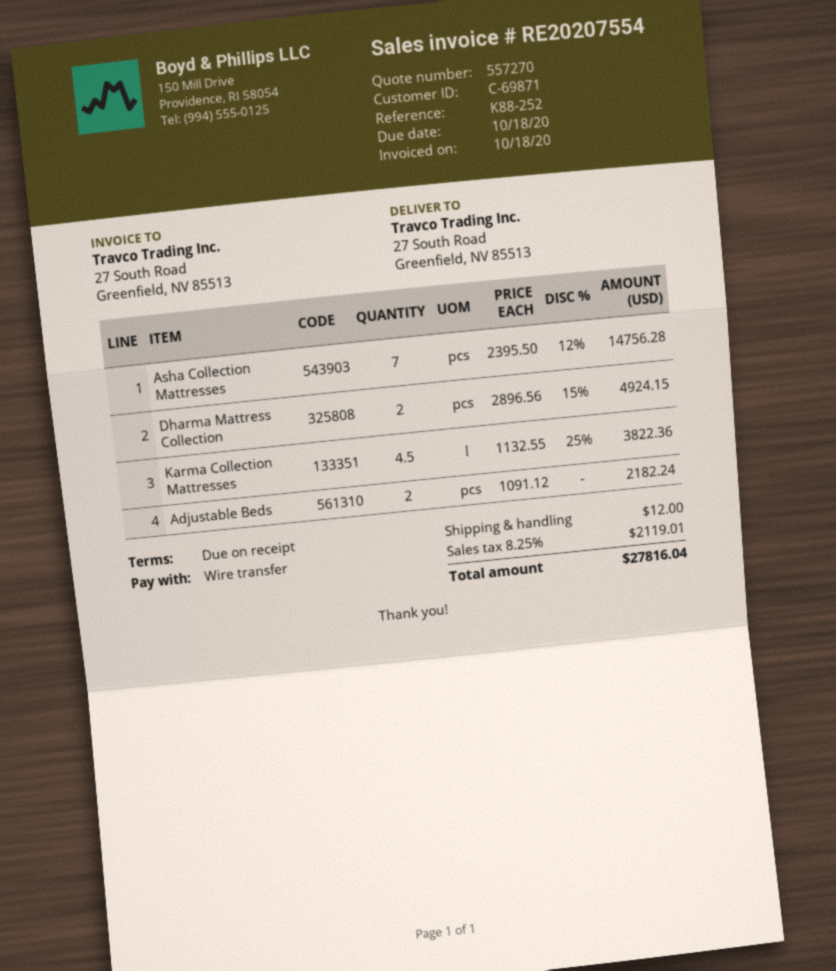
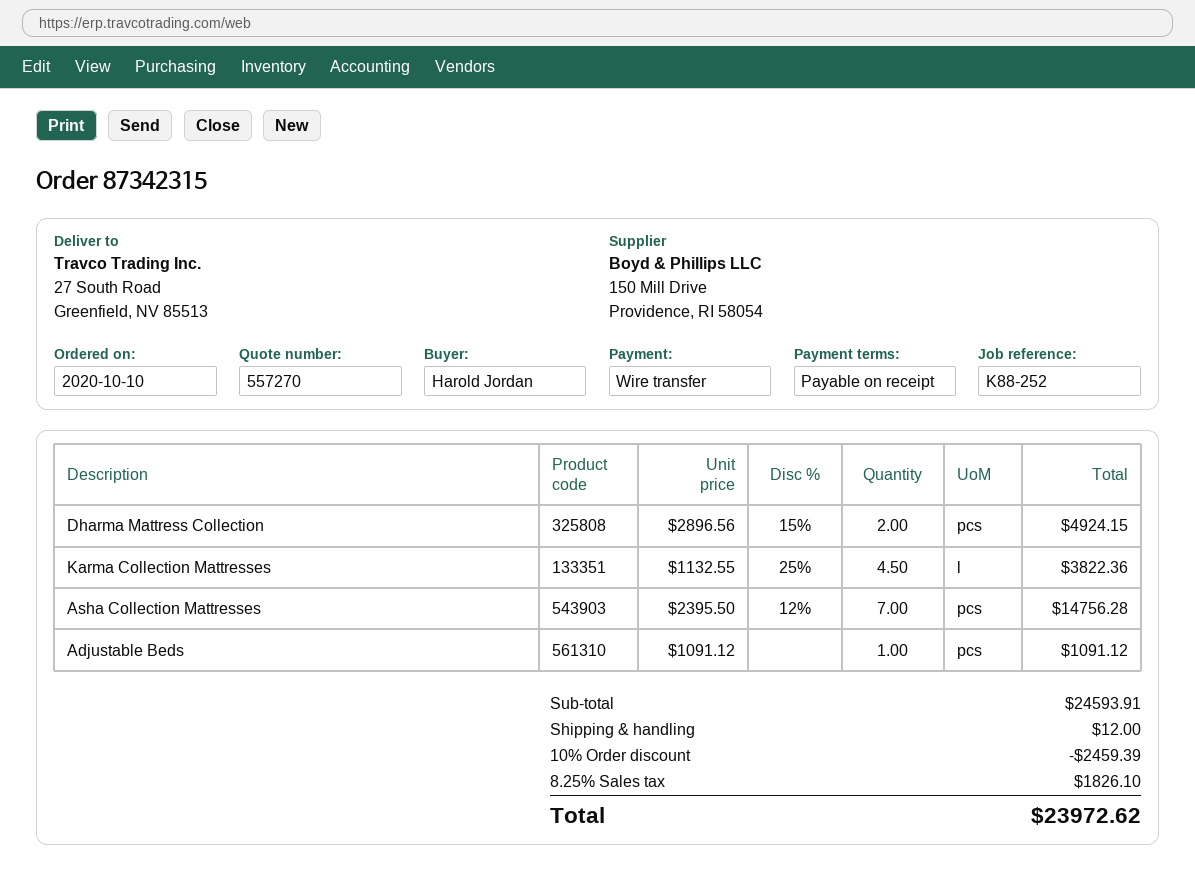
Adjustable Beds: 2 x 1091.12 = 2182.24 -> 1 x 1091.12 = 1091.12
discount: none -> 10% = 2459.39
tax: 8.25% = 2119.01 -> 8.25% = 1826.10
total: 27816.04 -> 23972.62

